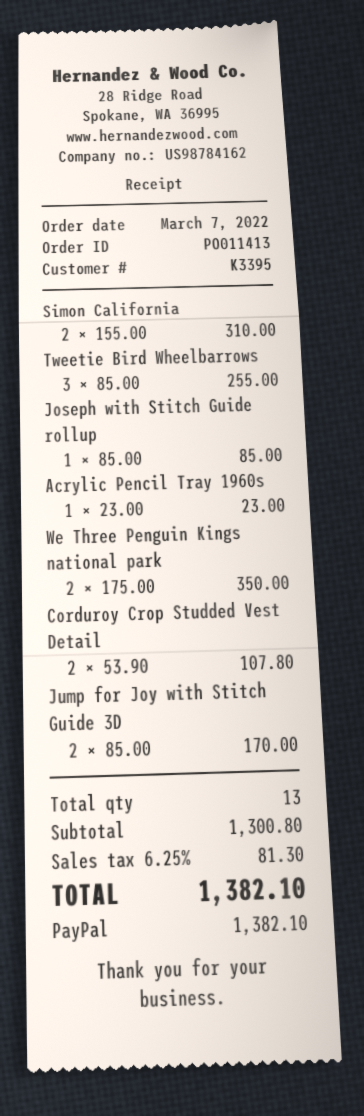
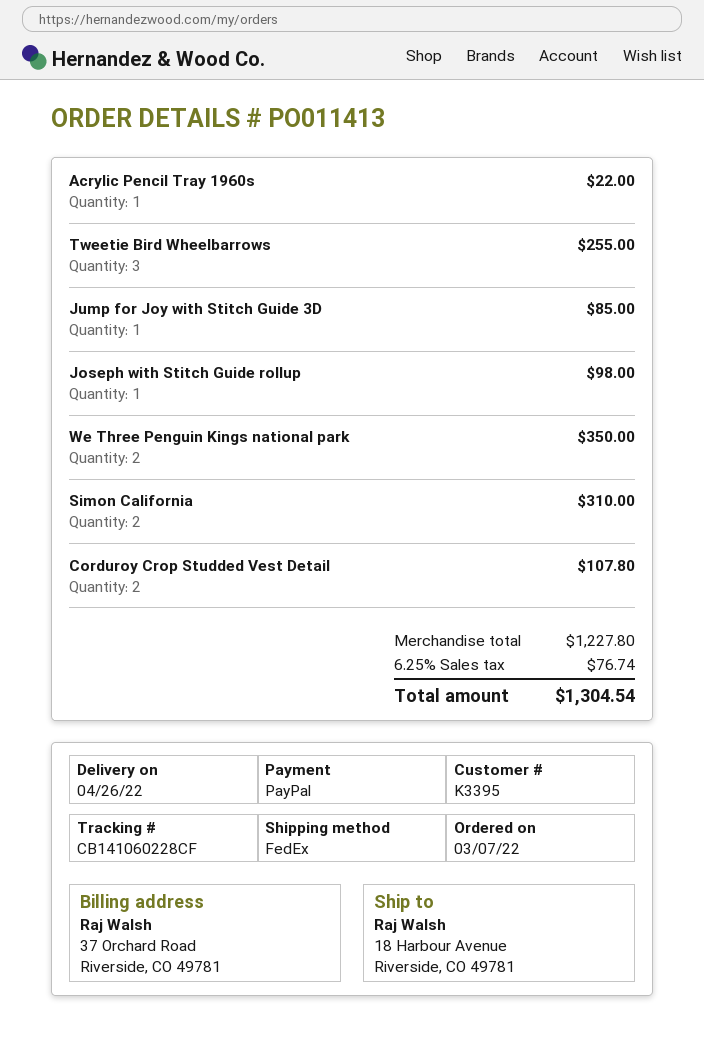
Joseph with Stitch Guide rollup: 1 for 85.00 -> 1 for 98.00
Acrylic Pencil Tray 1960s: 1 for 23.00 -> 1 for 22.00
Jump for Joy with Stitch Guide 3D: 2 for 170.00 -> 1 for 85.00
subtotal: 1300.80 -> 1227.80
tax: 6.25% = 81.30 -> 6.25% = 76.74
total: 1382.10 -> 1304.54

